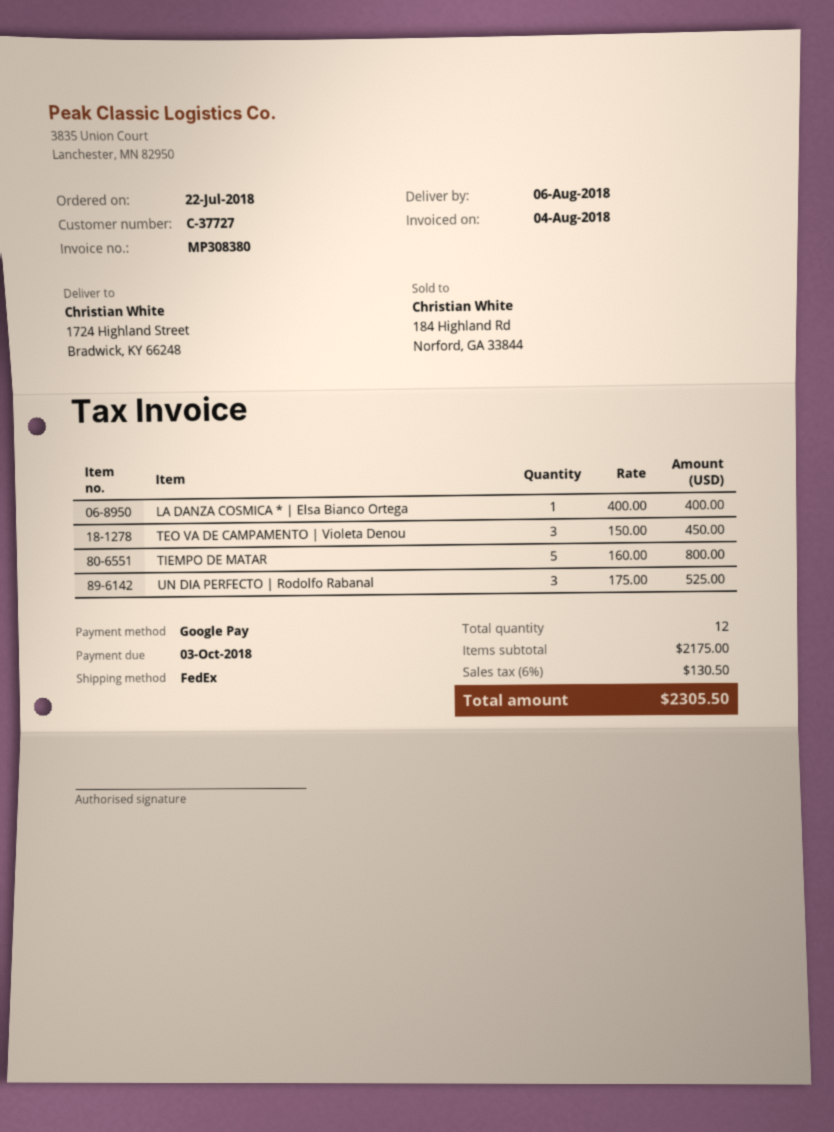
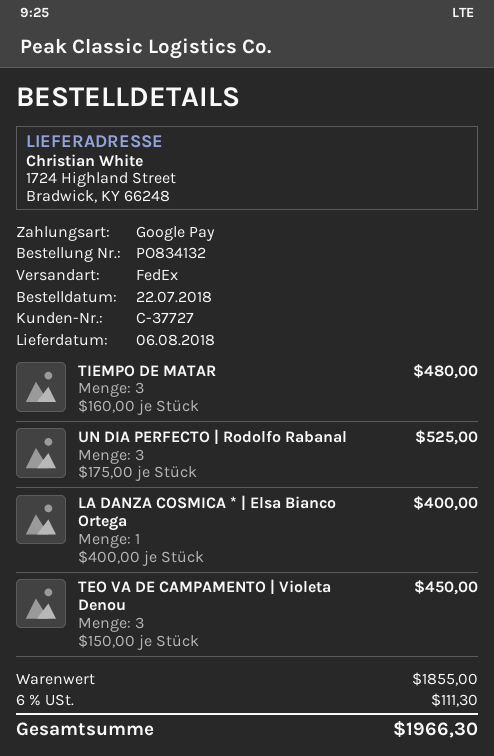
TIEMPO DE MATAR: 5 x 160.00 = 800.00 -> 3 x 160.00 = 480.00
subtotal: 2175.00 -> 1855.00
tax: 6% = 130.50 -> 6% = 111.30
total: 2305.50 -> 1966.30

